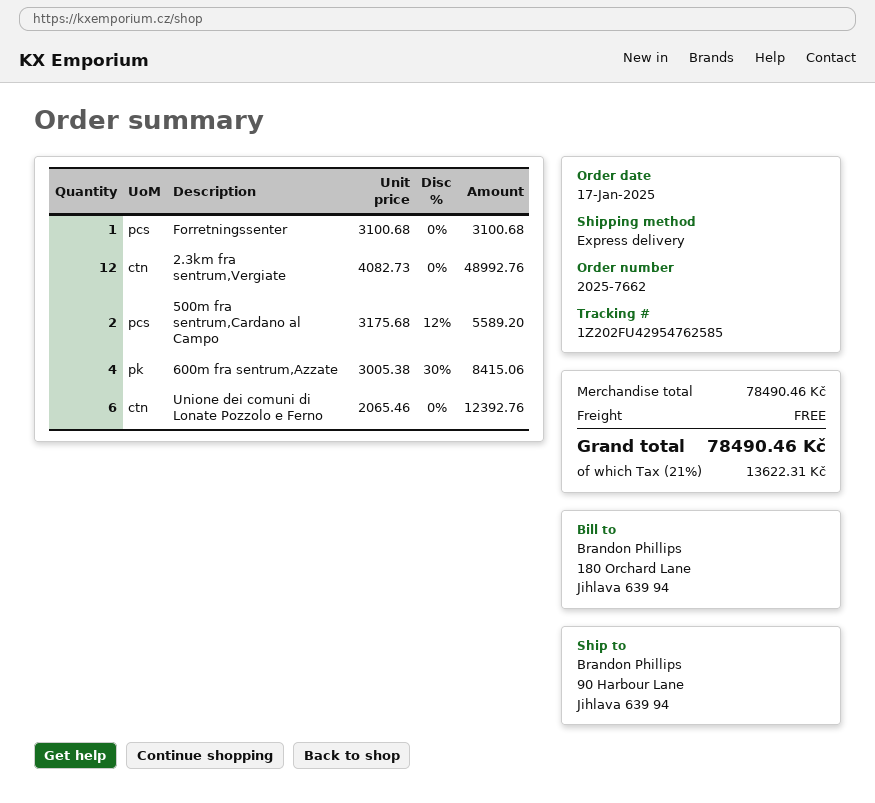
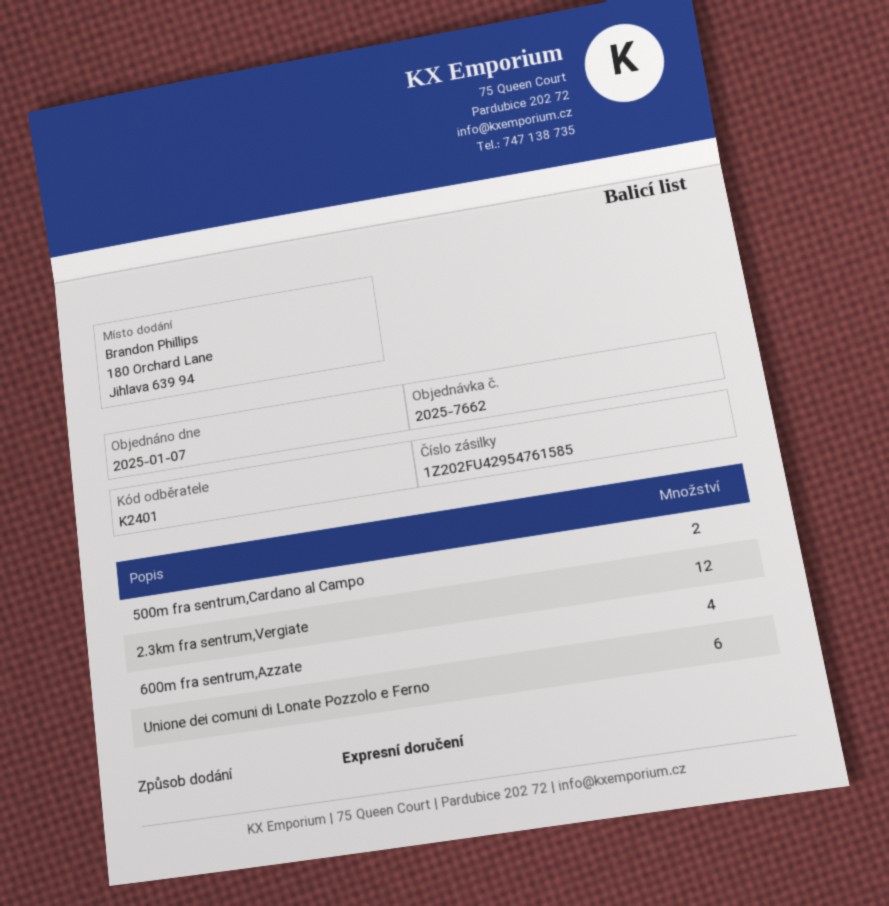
order date: 2025-01-17 -> 2025-01-07
tracking number: 1Z202FU42954762585 -> 1Z202FU42954761585
ship to: 90 Harbour Lane, Jihlava 639 94 -> 180 Orchard Lane, Jihlava 639 94
Forretningssenter: 1 -> none

